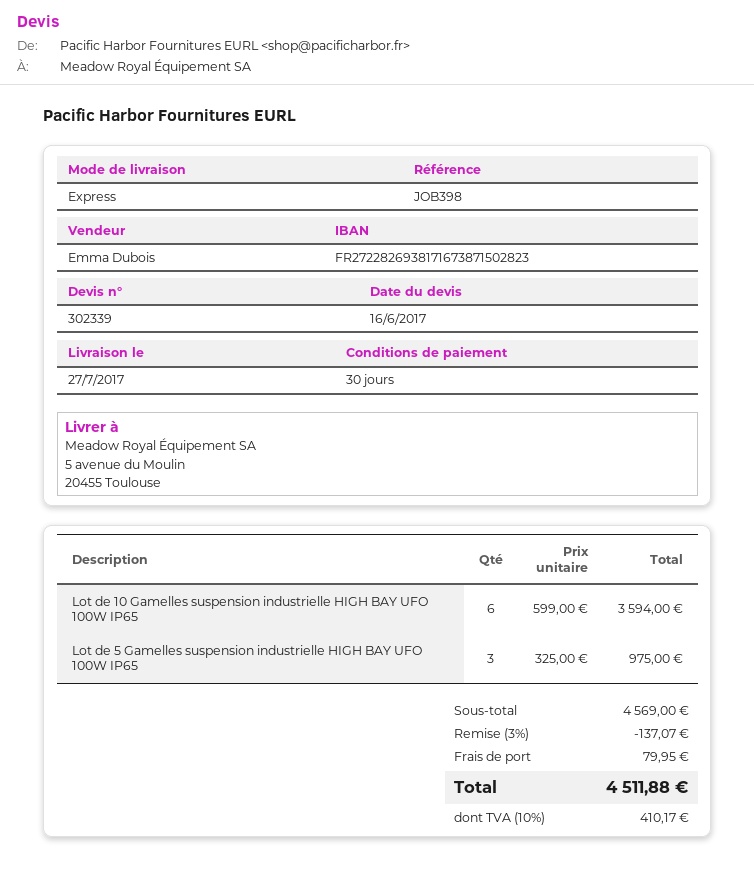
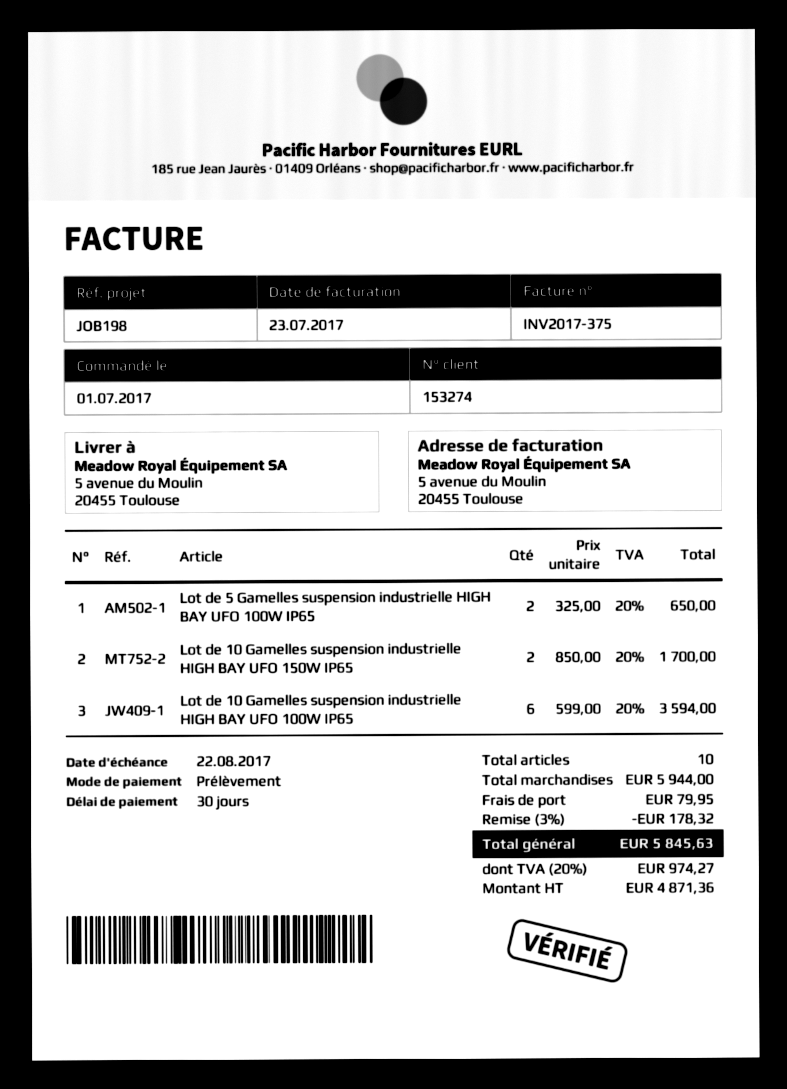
reference: JOB398 -> JOB198
Lot de 5 Gamelles suspension industrielle HIGH BAY UFO 100W IP65: 3 x 325.00 = 975.00 -> 2 x 325.00 = 650.00
Lot de 10 Gamelles suspension industrielle HIGH BAY UFO 150W IP65: none -> 2 x 850.00 = 1700.00
subtotal: 4569.00 -> 5944.00
discount: 3% = 137.07 -> 3% = 178.32
tax: 10% = 410.17 -> 20% = 974.27
total: 4511.88 -> 5845.63

